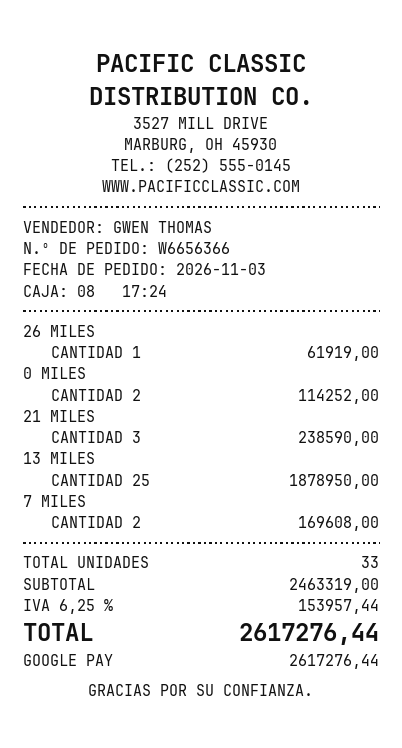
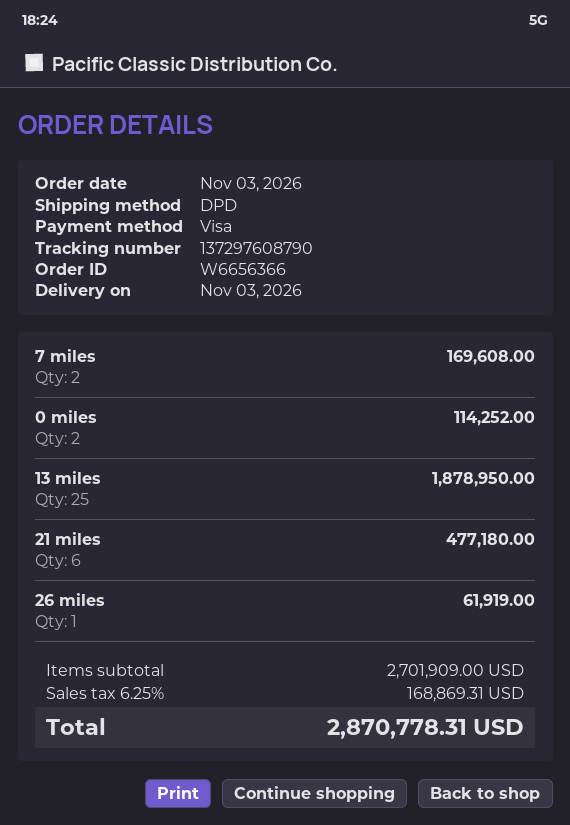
payment method: Google Pay -> Visa
21 MILES: 3 for 238590.00 -> 6 for 477180.00
subtotal: 2463319.00 -> 2701909.00
tax: 6.25% = 153957.44 -> 6.25% = 168869.31
total: 2617276.44 -> 2870778.31

